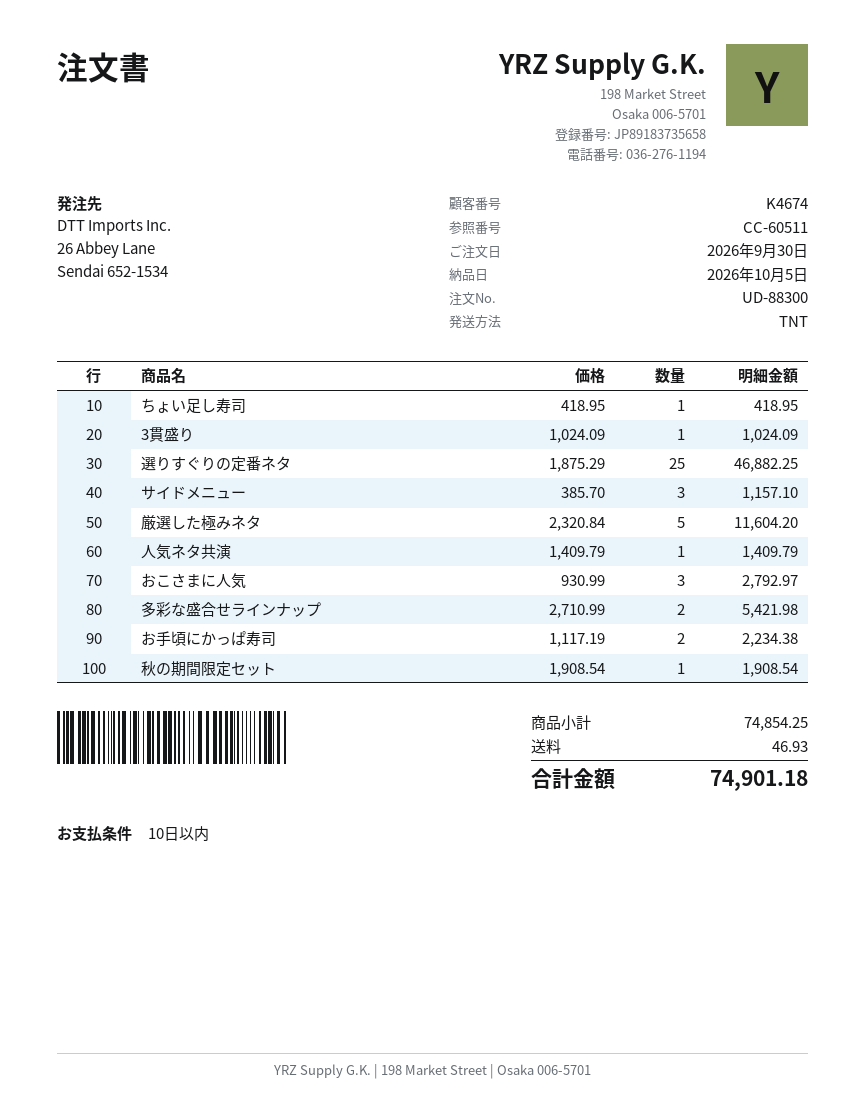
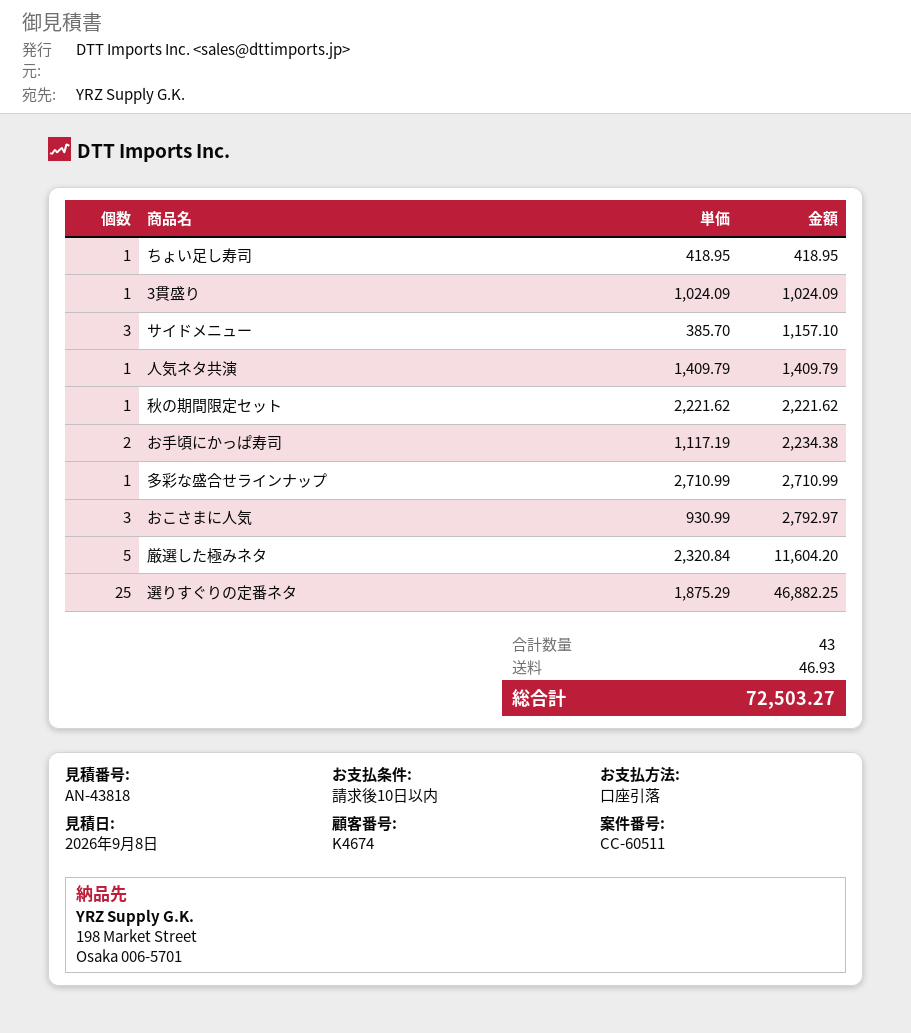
多彩な盛合せラインナップ: 2 x 2710.99 = 5421.98 -> 1 x 2710.99 = 2710.99
秋の期間限定セット: 1 x 1908.54 = 1908.54 -> 1 x 2221.62 = 2221.62
total: 74901.18 -> 72503.27

